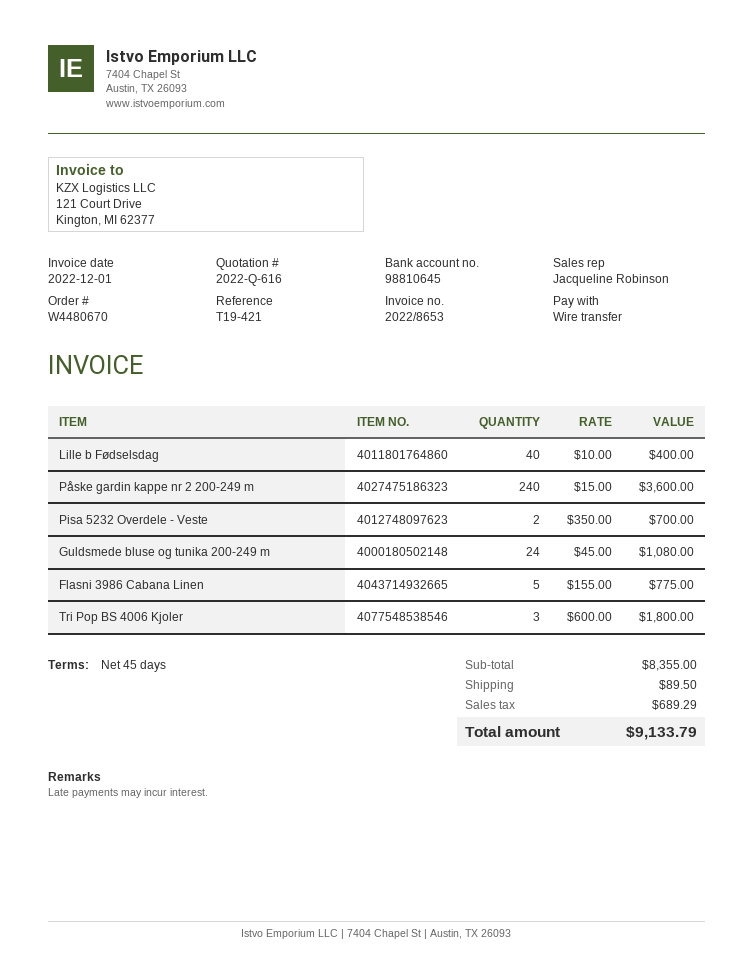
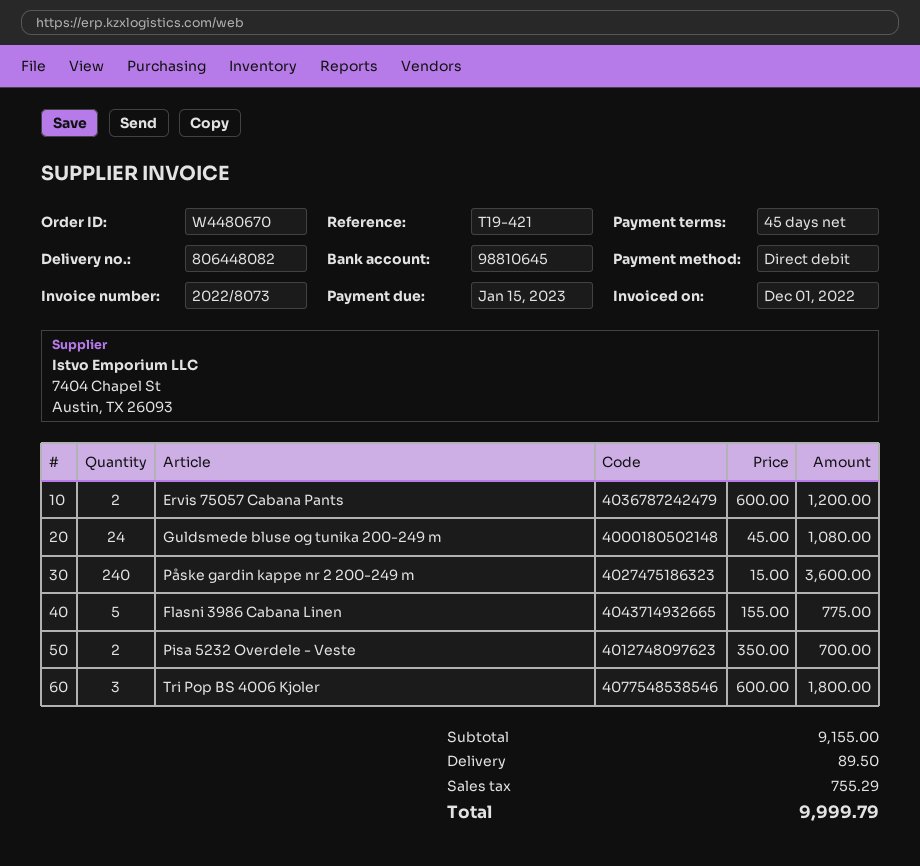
invoice number: 2022/8653 -> 2022/8073
payment method: bank transfer -> direct debit
Lille b Fødselsdag: 40 x 10.00 = 400.00 -> none
Ervis 75057 Cabana Pants: none -> 2 x 600.00 = 1200.00
subtotal: 8355.00 -> 9155.00
tax: 689.29 -> 755.29
total: 9133.79 -> 9999.79

